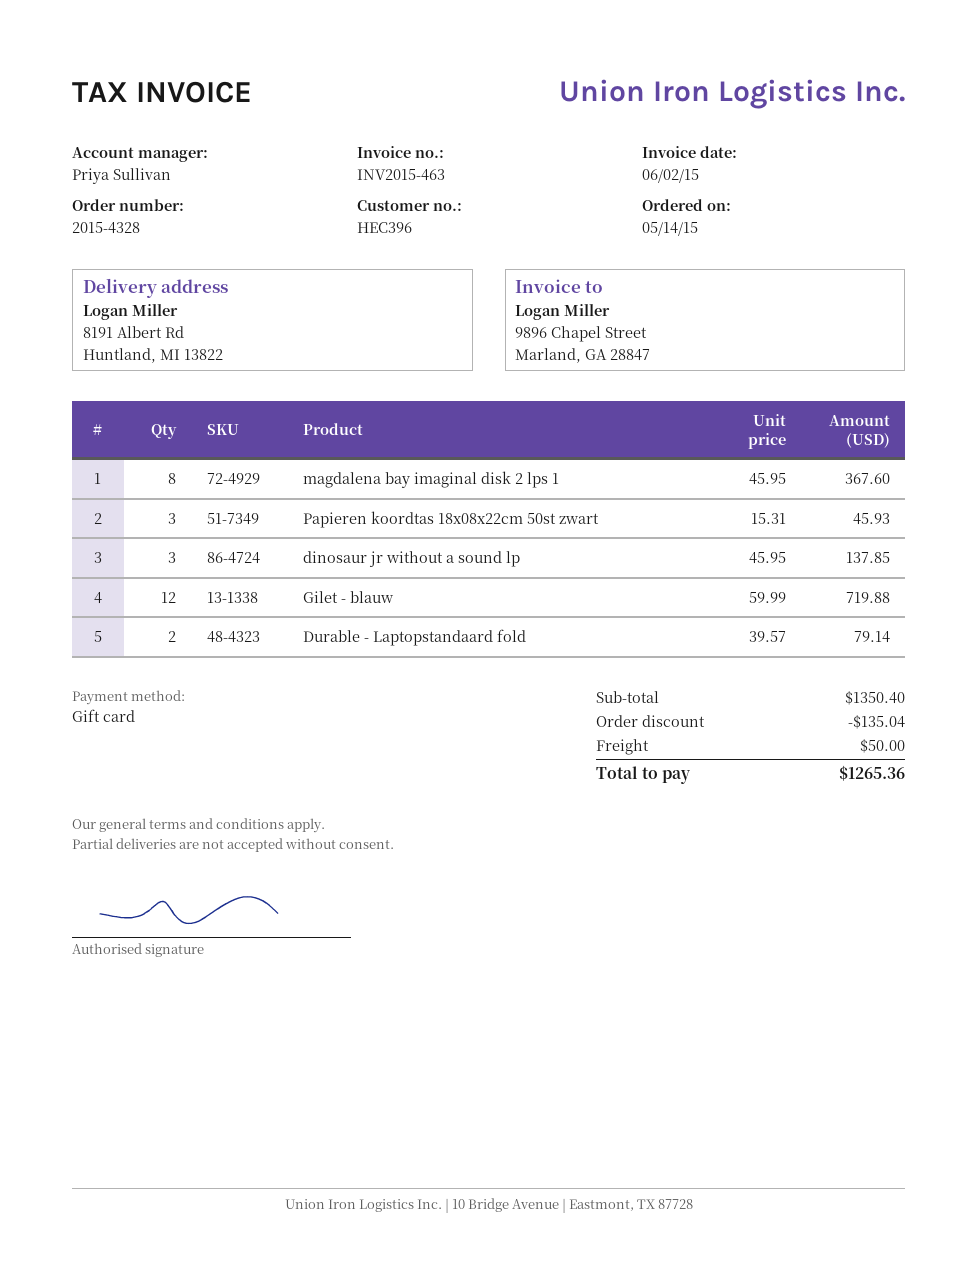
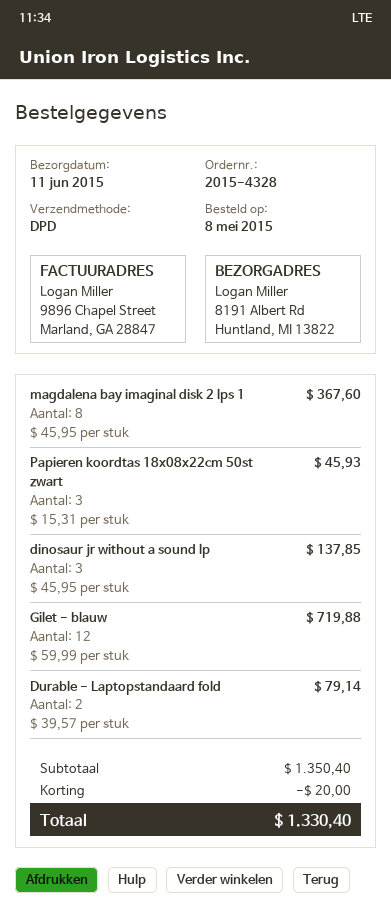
order date: 2015-05-14 -> 2015-05-08
discount: 135.04 -> 20.00
shipping: 50.00 -> none
total: 1265.36 -> 1330.40

